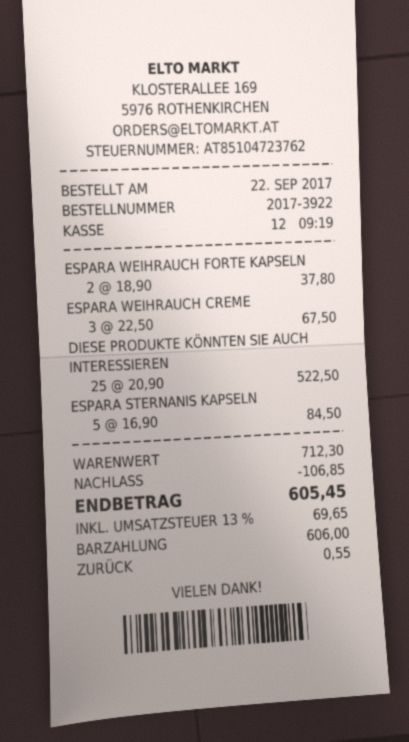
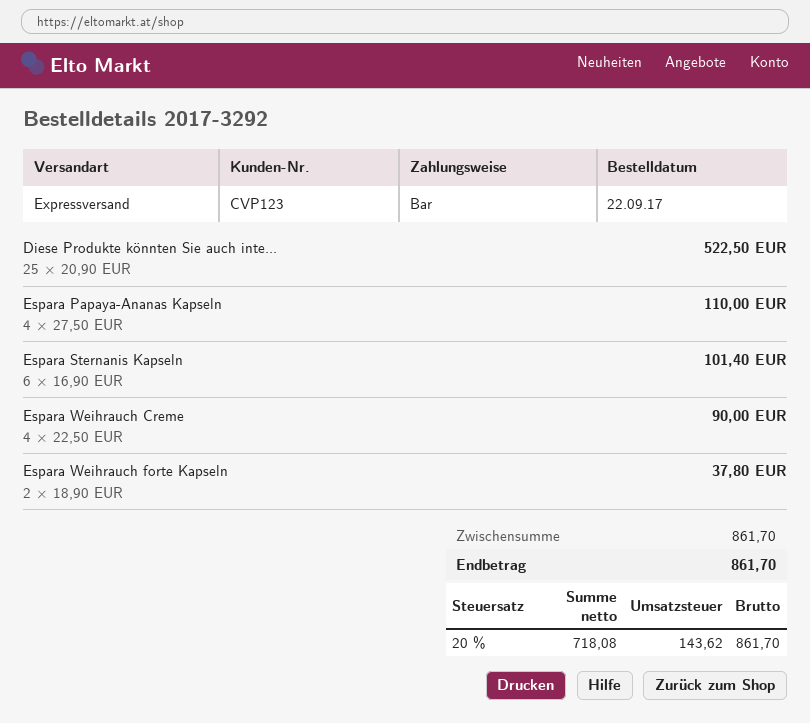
order number: 2017-3922 -> 2017-3292
ESPARA WEIHRAUCH CREME: 3 x 22.50 = 67.50 -> 4 x 22.50 = 90.00
ESPARA STERNANIS KAPSELN: 5 x 16.90 = 84.50 -> 6 x 16.90 = 101.40
Espara Papaya-Ananas Kapseln: none -> 4 x 27.50 = 110.00
subtotal: 712.30 -> 861.70
discount: 106.85 -> none
tax: 13% = 69.65 -> 20% = 143.62
total: 605.45 -> 861.70

